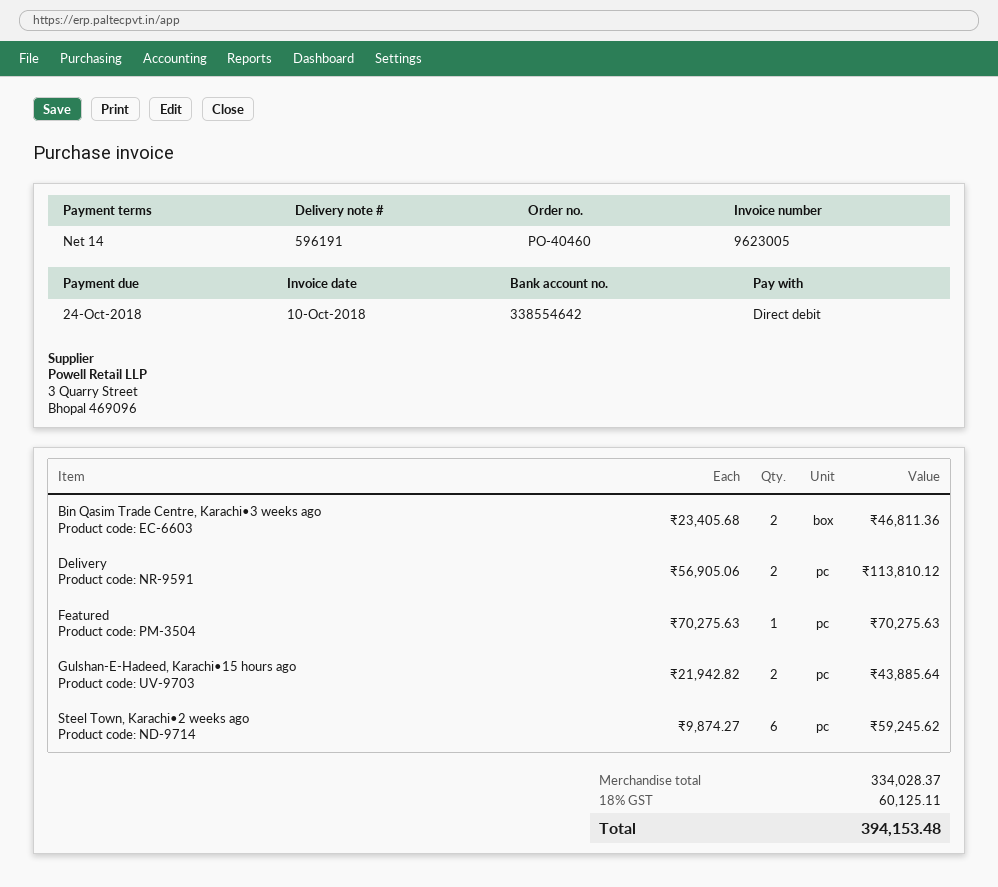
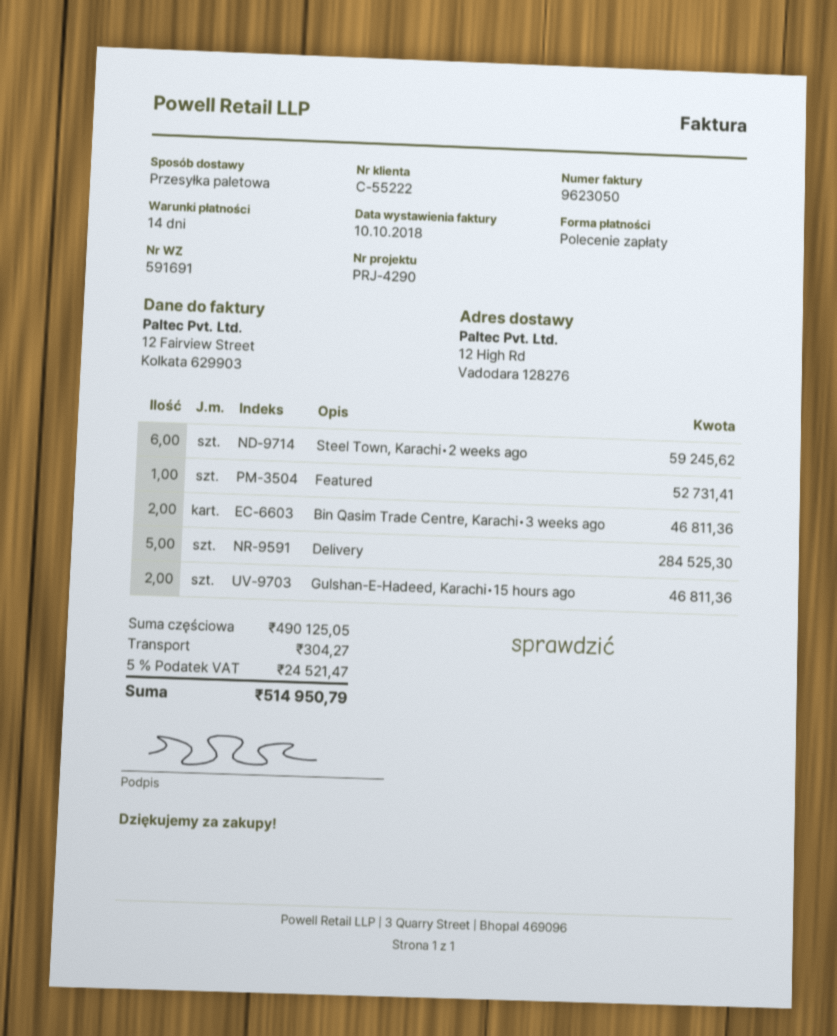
delivery note number: 596191 -> 591691
invoice number: 9623005 -> 9623050
Delivery: 2 for 113810.12 -> 5 for 284525.30
Featured: 1 for 70275.63 -> 1 for 52731.41
Gulshan-E-Hadeed, Karachi•15 hours ago: 2 for 43885.64 -> 2 for 46811.36
subtotal: 334028.37 -> 490125.05
shipping: none -> 304.27
tax: 18% = 60125.11 -> 5% = 24521.47
total: 394153.48 -> 514950.79

